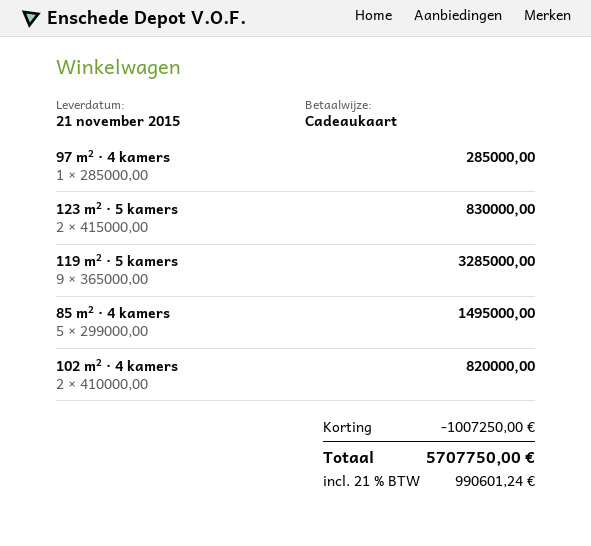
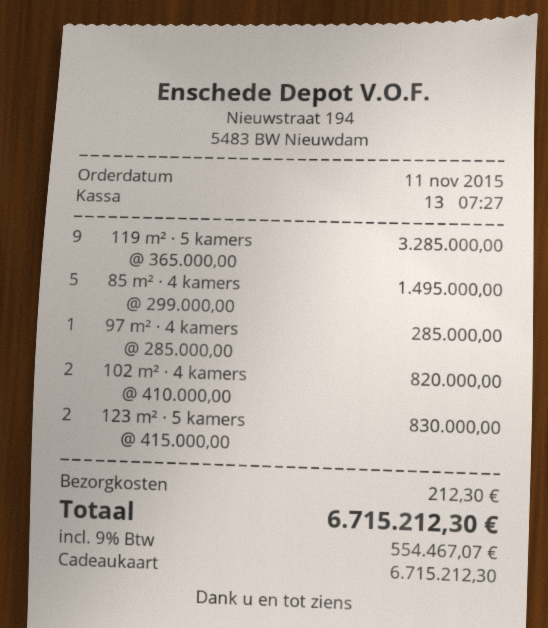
discount: 1007250.00 -> none
shipping: none -> 212.30
tax: 21% = 990601.24 -> 9% = 554467.07
total: 5707750.00 -> 6715212.30

